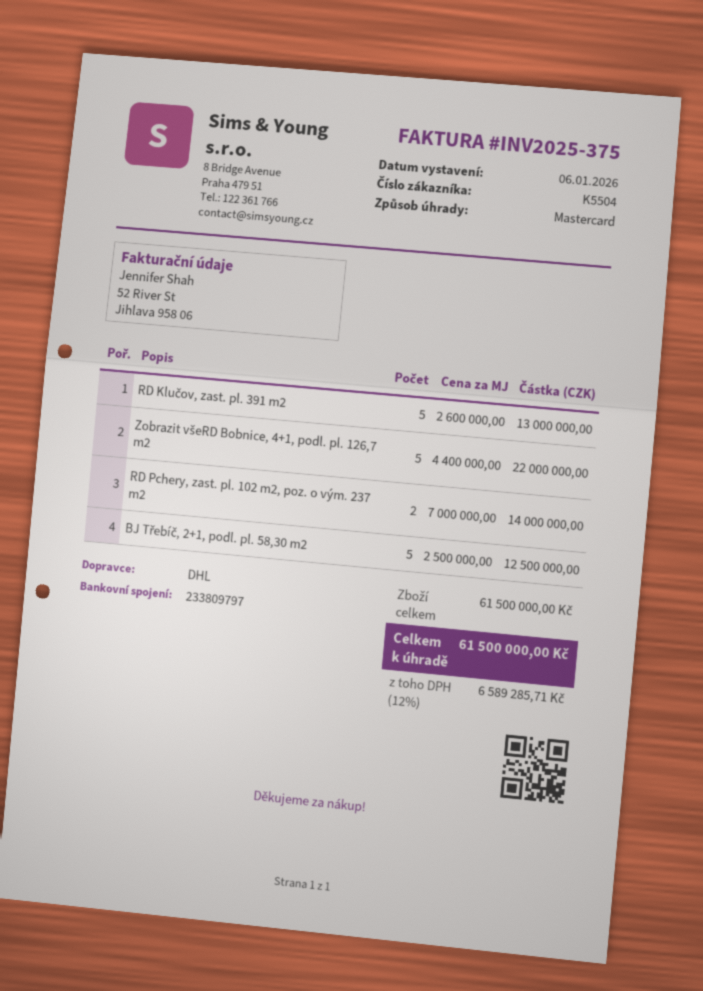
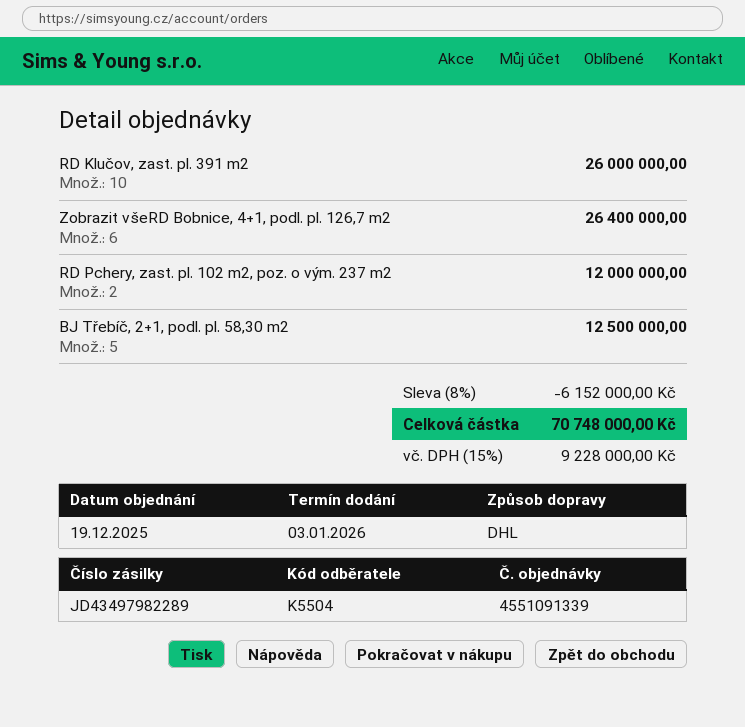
RD Klučov, zast. pl. 391 m2: 5 for 13000000.00 -> 10 for 26000000.00
Zobrazit všeRD Bobnice, 4+1, podl. pl. 126,7 m2: 5 for 22000000.00 -> 6 for 26400000.00
RD Pchery, zast. pl. 102 m2, poz. o vým. 237 m2: 2 for 14000000.00 -> 2 for 12000000.00
discount: none -> 8% = 6152000.00
tax: 12% = 6589285.71 -> 15% = 9228000.00
total: 61500000.00 -> 70748000.00

